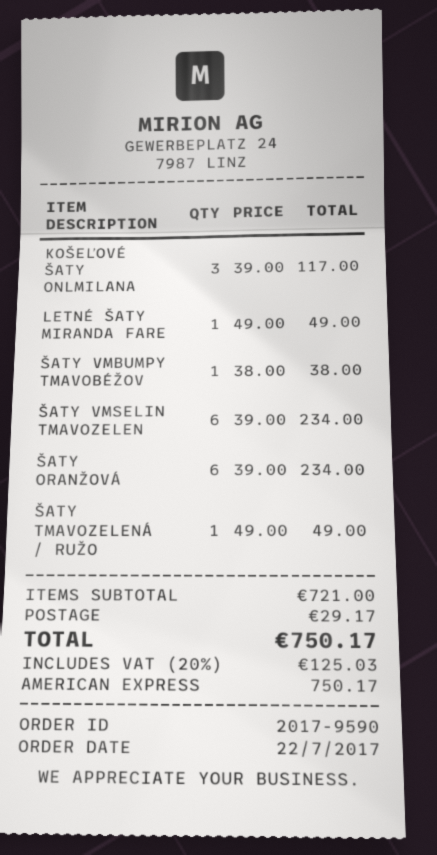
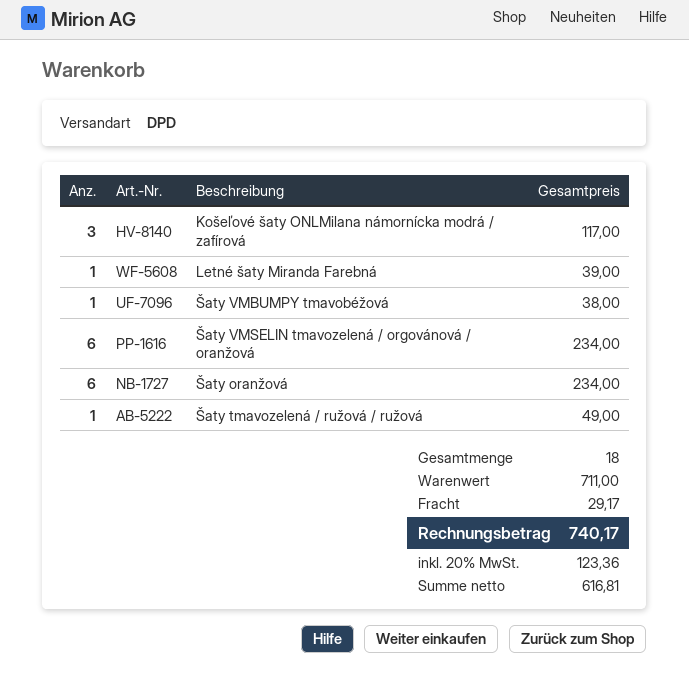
LETNÉ ŠATY MIRANDA FARE: 1 for 49.00 -> 1 for 39.00
subtotal: 721.00 -> 711.00
tax: 20% = 125.03 -> 20% = 123.36
total: 750.17 -> 740.17

